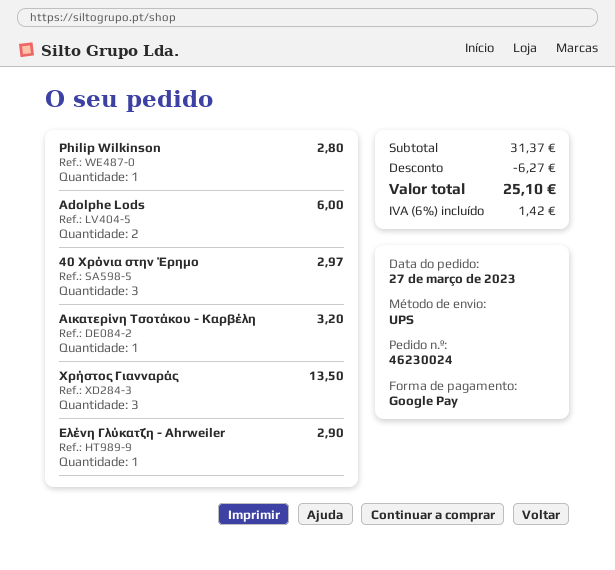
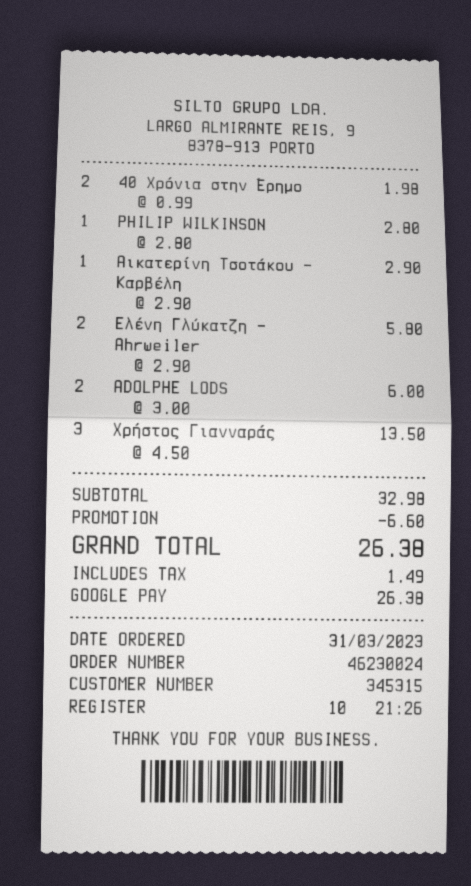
order date: 2023-03-27 -> 2023-03-31
40 Χρόνια στην Έρημο: 3 for 2.97 -> 2 for 1.98
Αικατερίνη Τσοτάκου - Καρβέλη: 1 for 3.20 -> 1 for 2.90
Ελένη Γλύκατζη - Ahrweiler: 1 for 2.90 -> 2 for 5.80
subtotal: 31.37 -> 32.98
discount: 6.27 -> 6.60
tax: 1.42 -> 1.49
total: 25.10 -> 26.38

